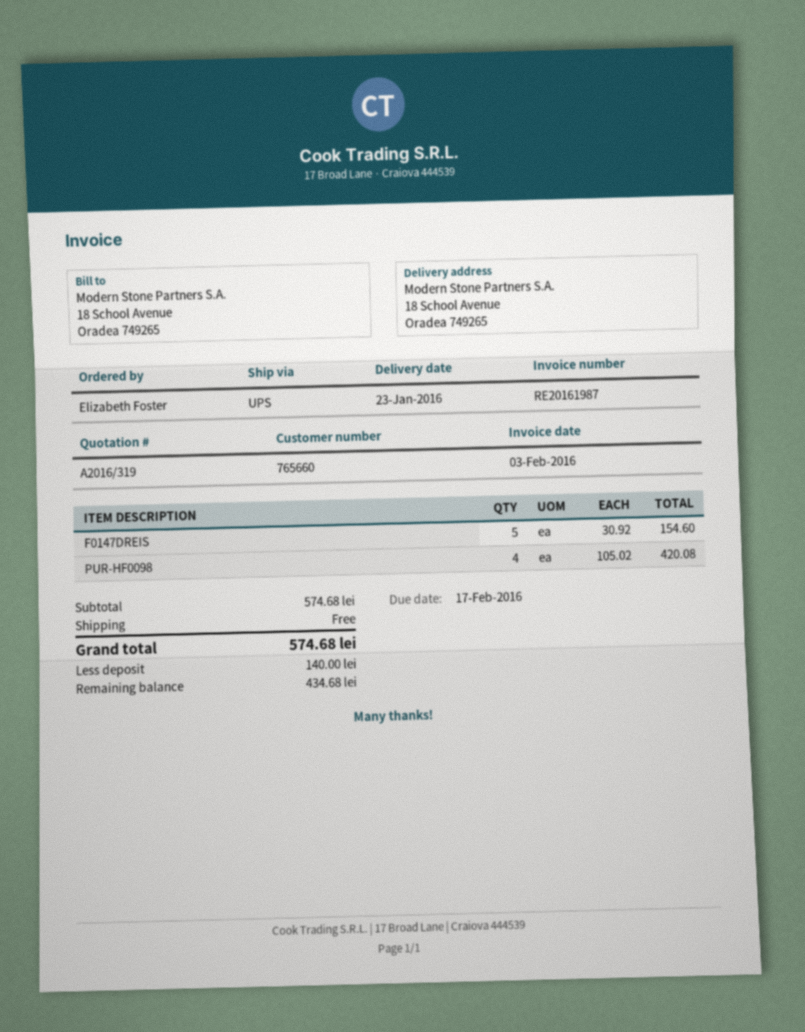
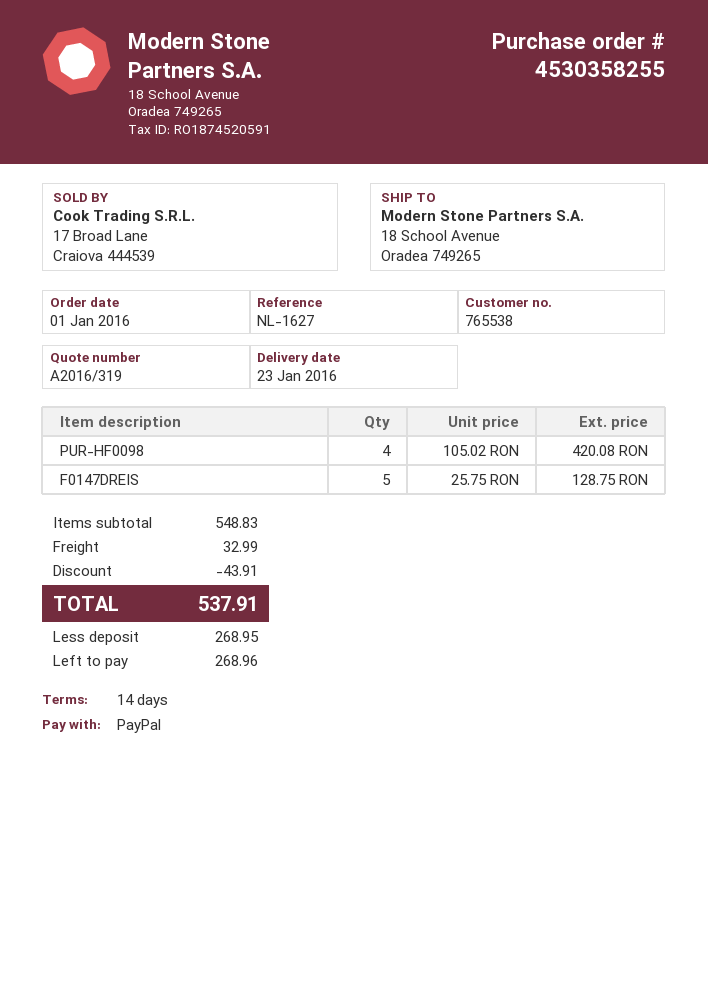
customer number: 765660 -> 765538
F0147DREIS: 5 x 30.92 = 154.60 -> 5 x 25.75 = 128.75
subtotal: 574.68 -> 548.83
discount: none -> 43.91
shipping: 0.00 -> 32.99
total: 574.68 -> 537.91
deposit: 140.00 -> 268.95
balance: 434.68 -> 268.96

